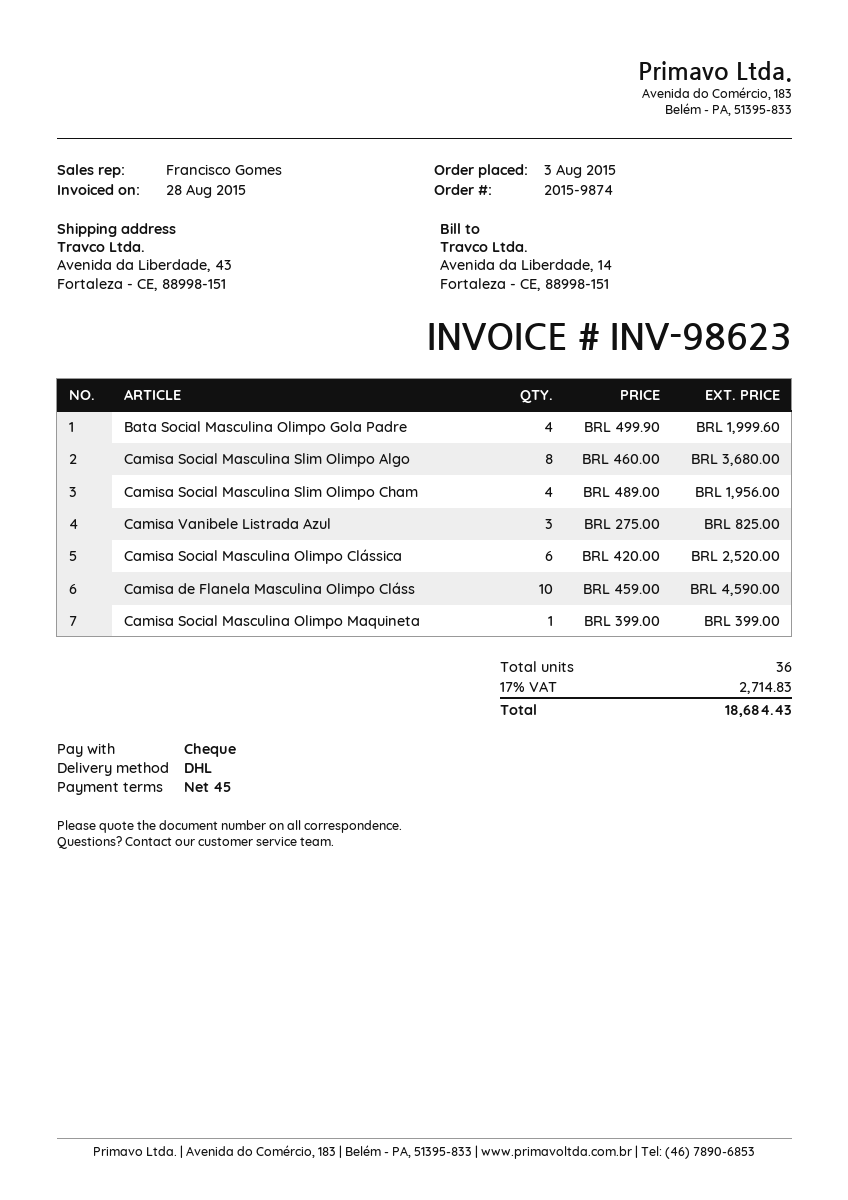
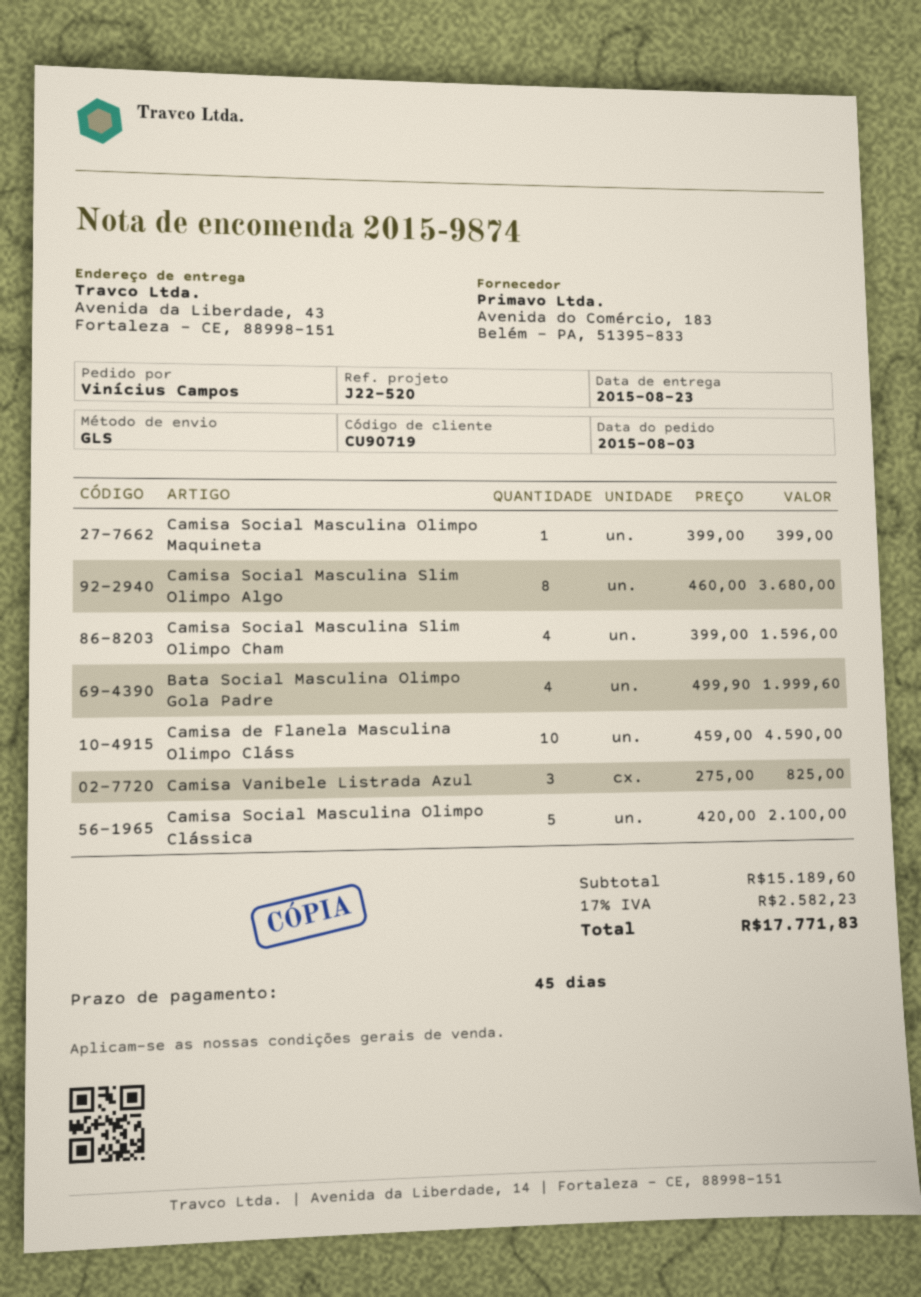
shipping method: DHL -> GLS
Camisa Social Masculina Slim Olimpo Cham: 4 x 489.00 = 1956.00 -> 4 x 399.00 = 1596.00
Camisa Social Masculina Olimpo Clássica: 6 x 420.00 = 2520.00 -> 5 x 420.00 = 2100.00
tax: 17% = 2714.83 -> 17% = 2582.23
total: 18684.43 -> 17771.83

